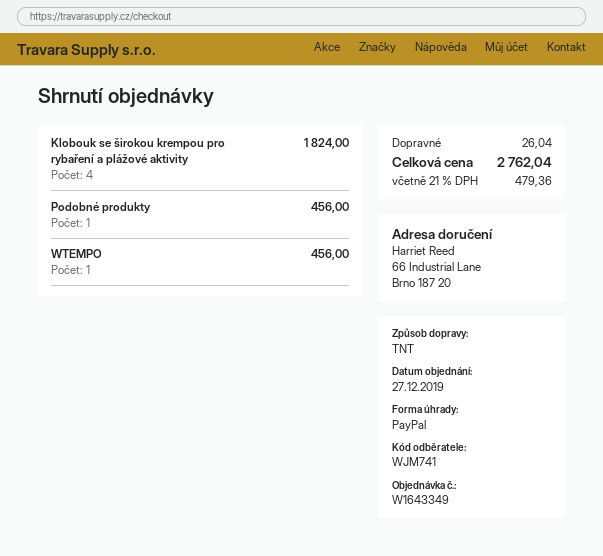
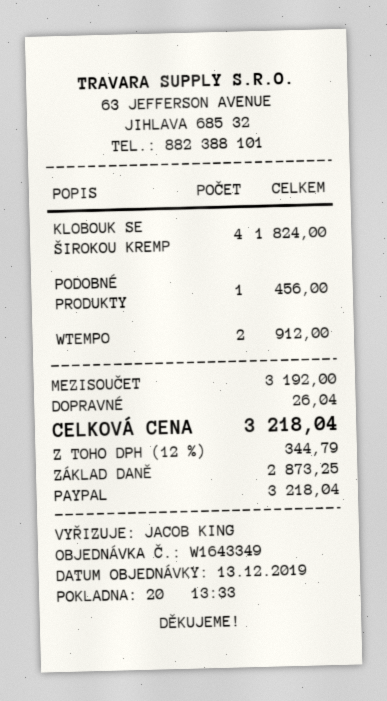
order date: 2019-12-27 -> 2019-12-13
WTEMPO: 1 for 456.00 -> 2 for 912.00
tax: 21% = 479.36 -> 12% = 344.79
total: 2762.04 -> 3218.04

